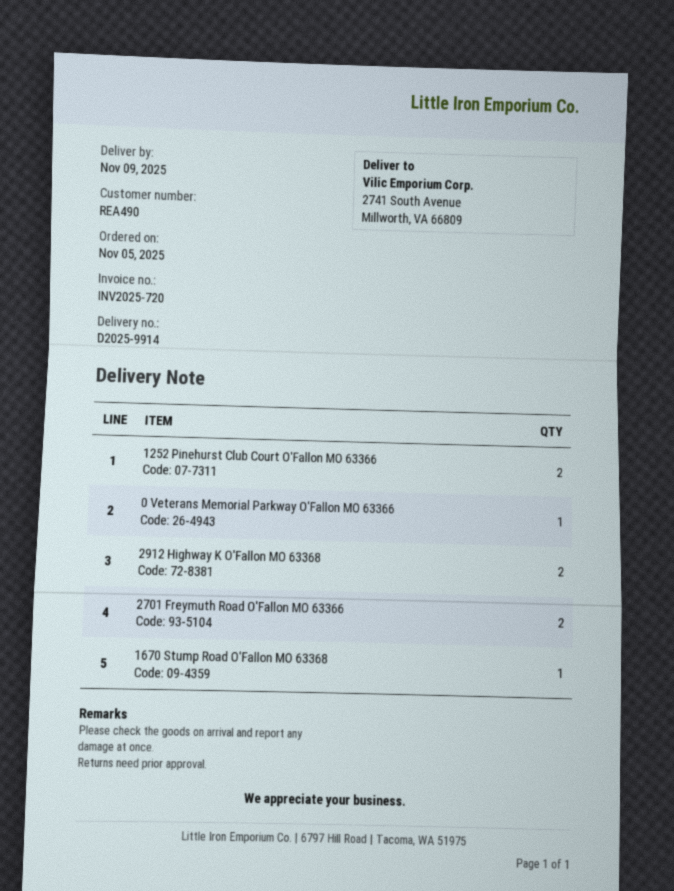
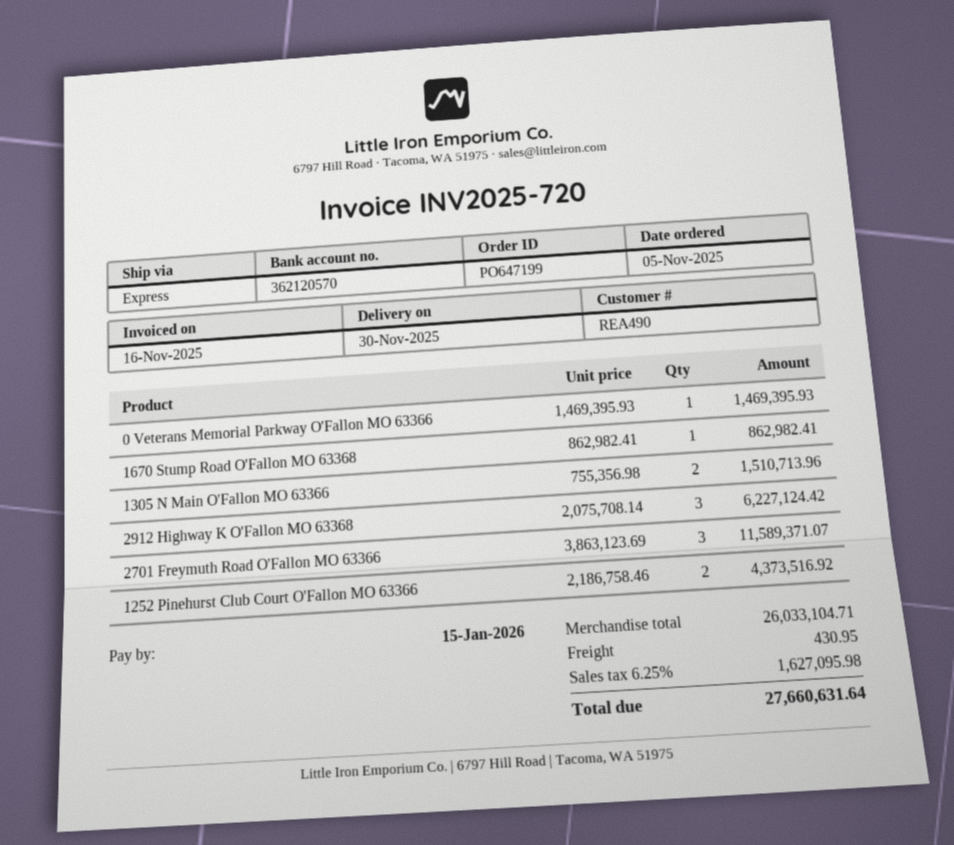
delivery date: 2025-11-09 -> 2025-11-30
2912 Highway K O'Fallon MO 63368: 2 -> 3
2701 Freymuth Road O'Fallon MO 63366: 2 -> 3
1305 N Main O'Fallon MO 63366: none -> 2

